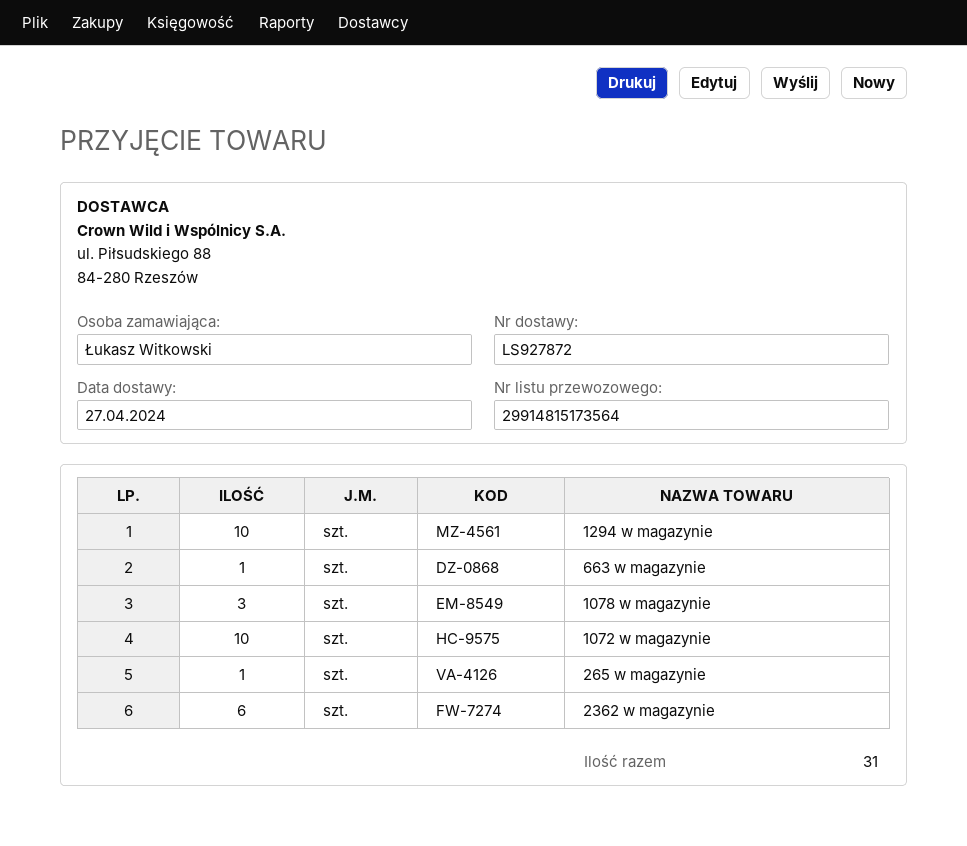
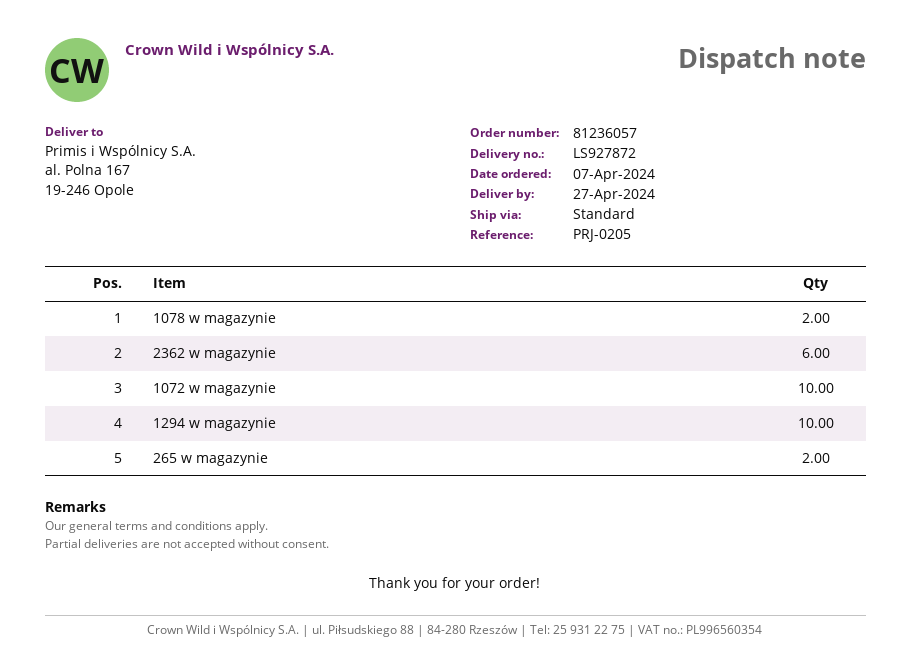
663 w magazynie: 1 -> none
1078 w magazynie: 3 -> 2
265 w magazynie: 1 -> 2

